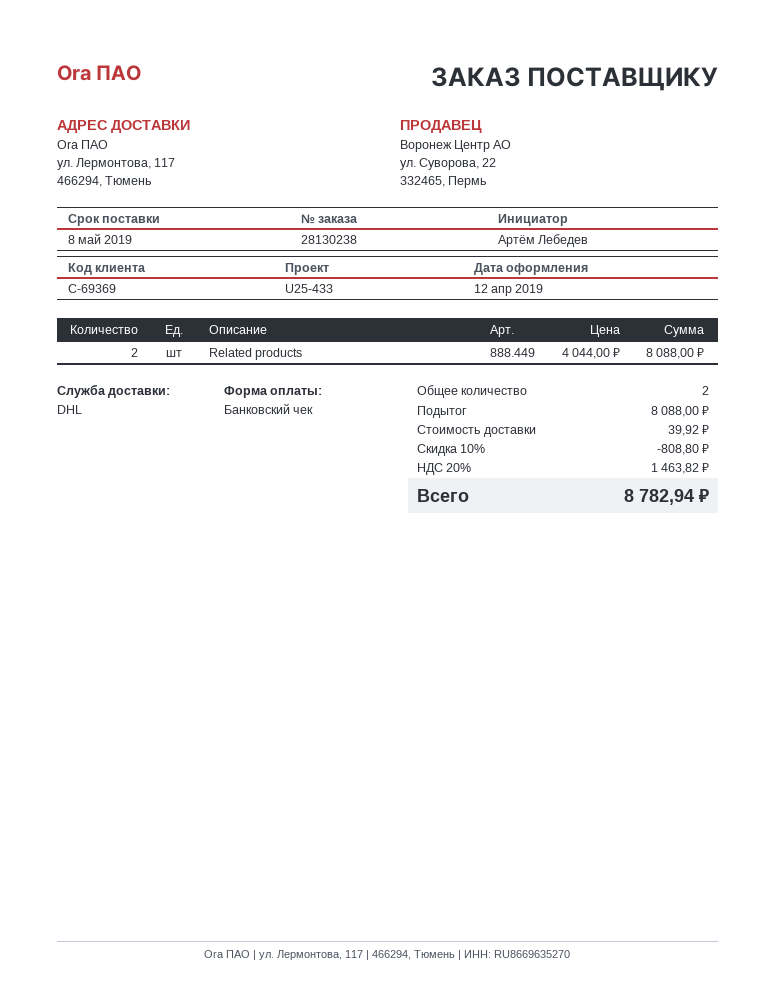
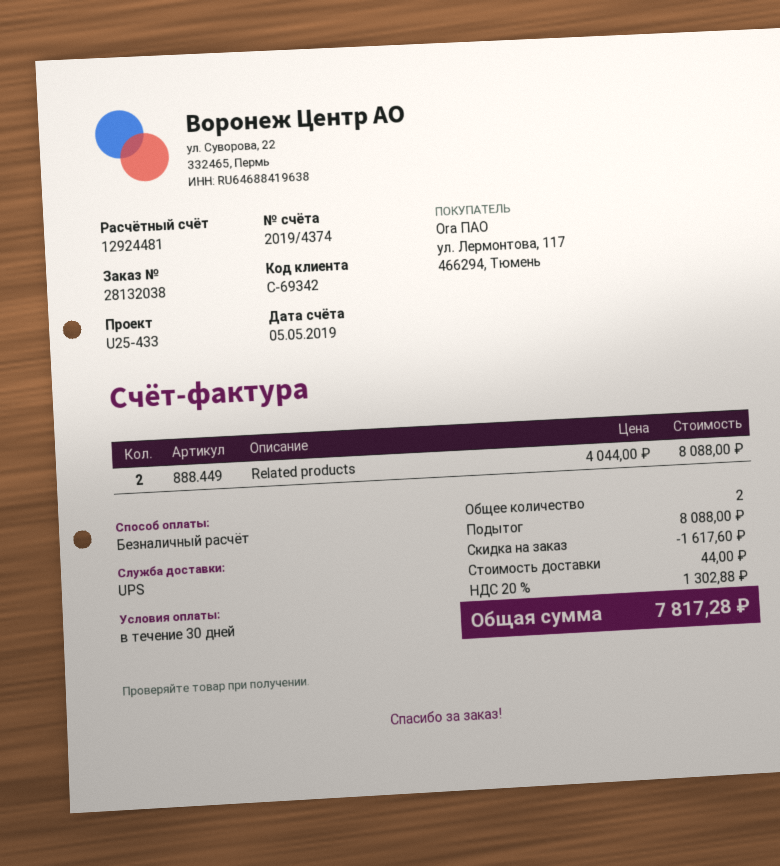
order number: 28130238 -> 28132038
customer number: C-69369 -> C-69342
payment method: cheque -> bank transfer
shipping method: DHL -> UPS
discount: 808.80 -> 1617.60
shipping: 39.92 -> 44.00
tax: 20% = 1463.82 -> 20% = 1302.88
total: 8782.94 -> 7817.28

